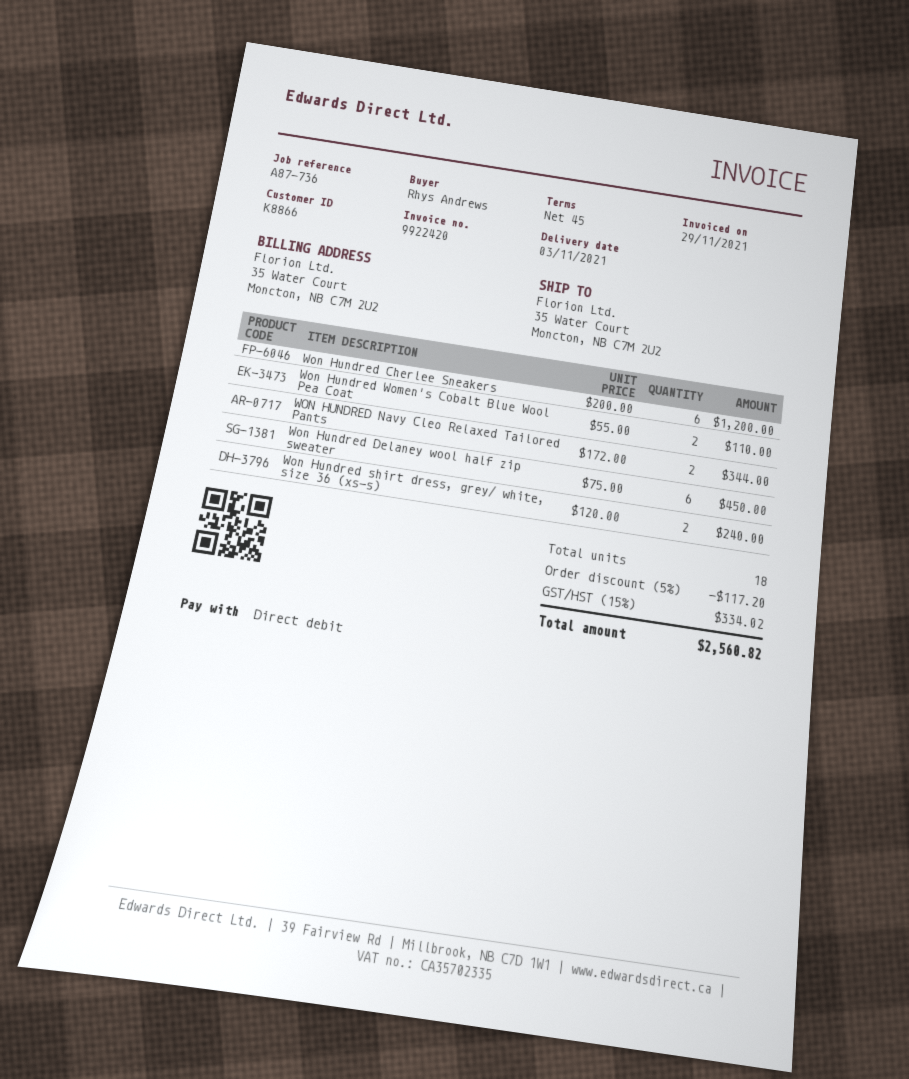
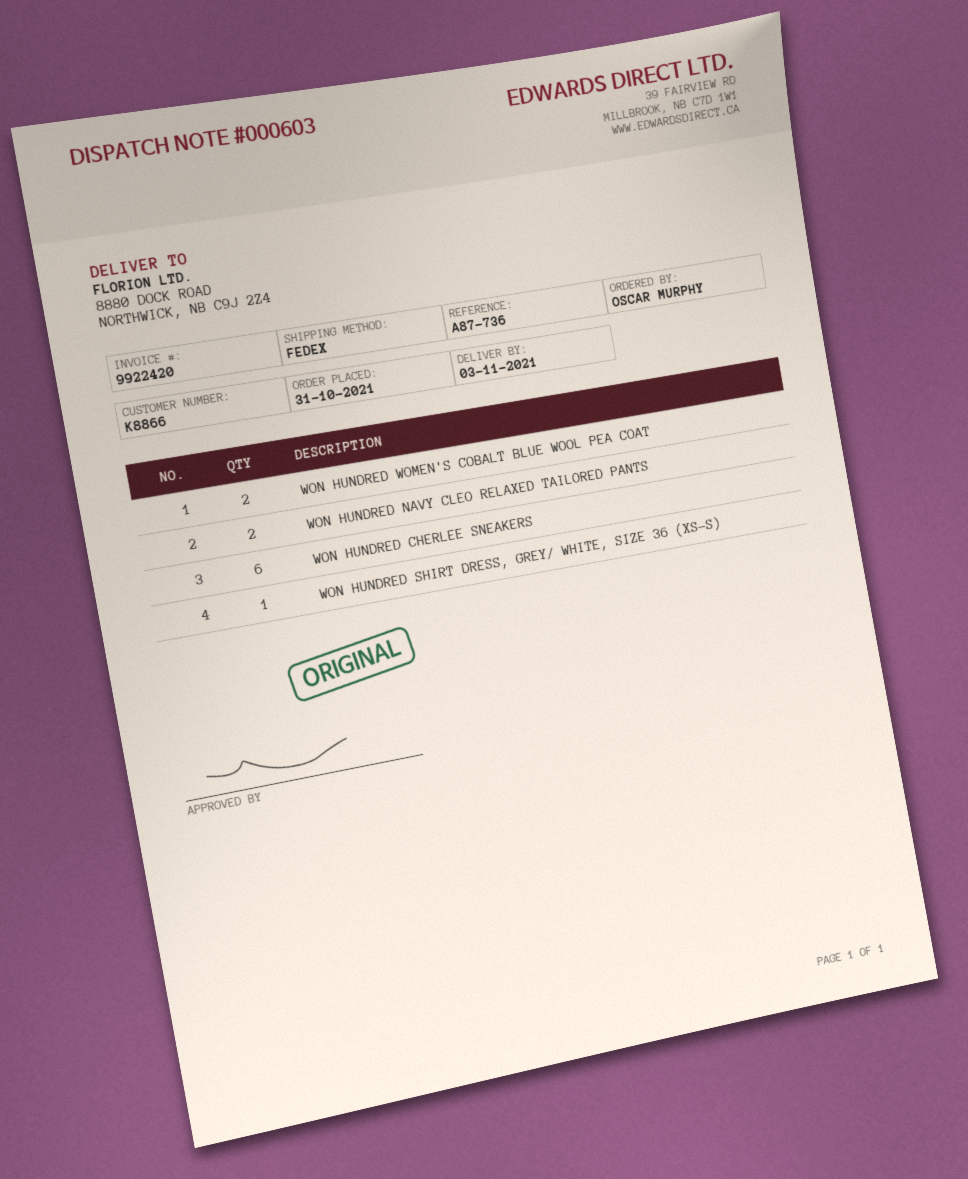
ordered by: Rhys Andrews -> OSCAR MURPHY
ship to: 35 Water Court, Moncton, NB C7M 2U2 -> 8880 DOCK ROAD, NORTHWICK, NB C9J 2Z4
Won Hundred Delaney wool half zip sweater: 6 -> none
Won Hundred shirt dress, grey/ white, size 36 (xs-s): 2 -> 1

